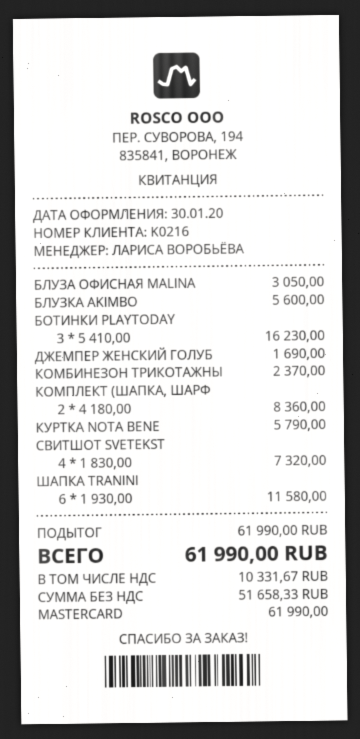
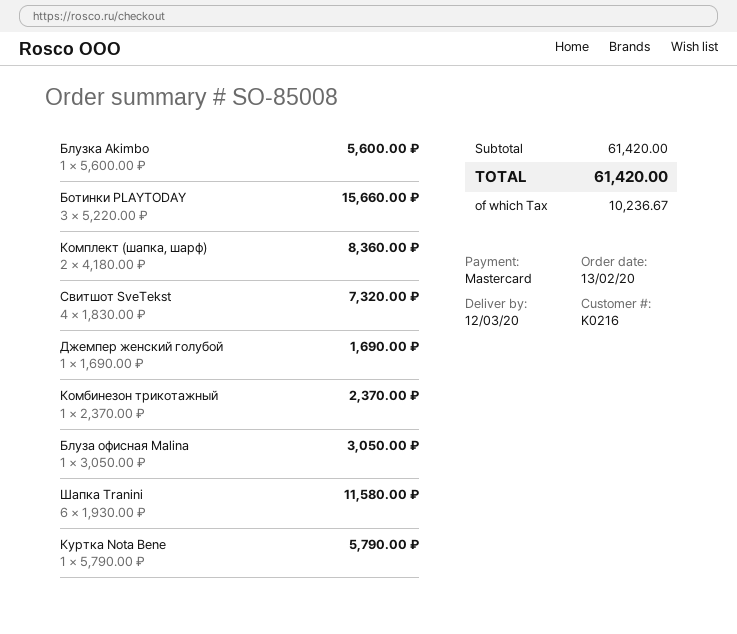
order date: 2020-01-30 -> 2020-02-13
БОТИНКИ PLAYTODAY: 3 x 5410.00 = 16230.00 -> 3 x 5220.00 = 15660.00
subtotal: 61990.00 -> 61420.00
tax: 10331.67 -> 10236.67
total: 61990.00 -> 61420.00

